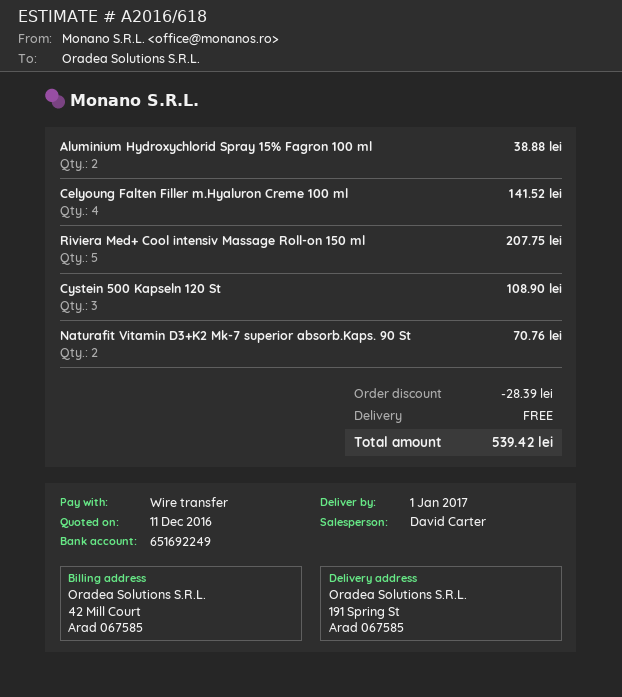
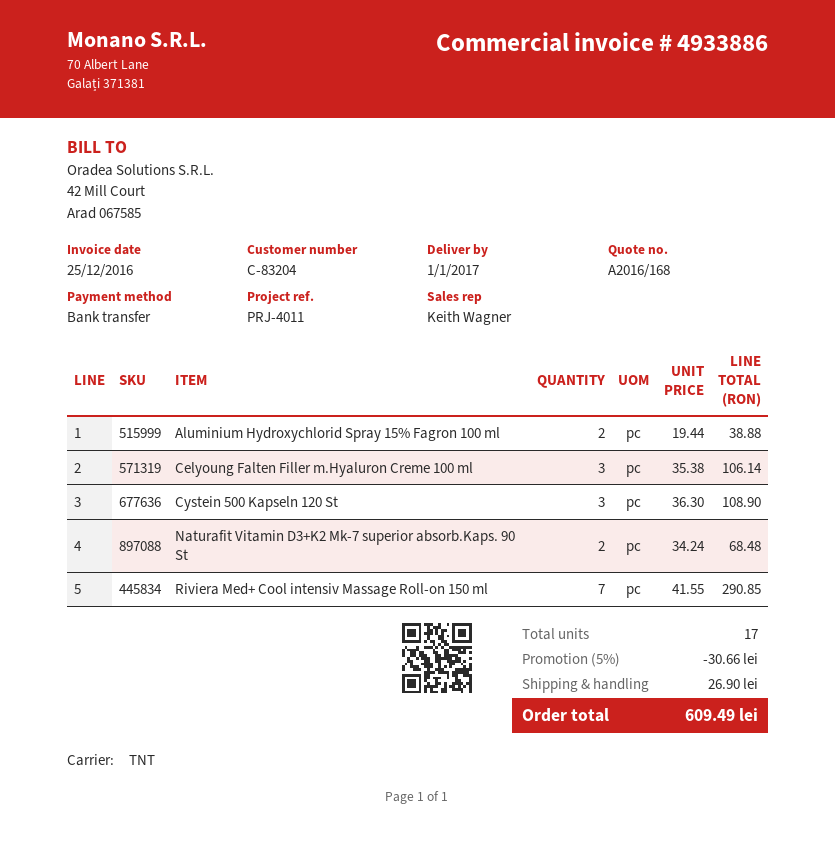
quote number: A2016/618 -> A2016/168
sales rep: David Carter -> Keith Wagner
Celyoung Falten Filler m.Hyaluron Creme 100 ml: 4 for 141.52 -> 3 for 106.14
Riviera Med+ Cool intensiv Massage Roll-on 150 ml: 5 for 207.75 -> 7 for 290.85
Naturafit Vitamin D3+K2 Mk-7 superior absorb.Kaps. 90 St: 2 for 70.76 -> 2 for 68.48
discount: 28.39 -> 30.66
shipping: 0.00 -> 26.90
total: 539.42 -> 609.49

